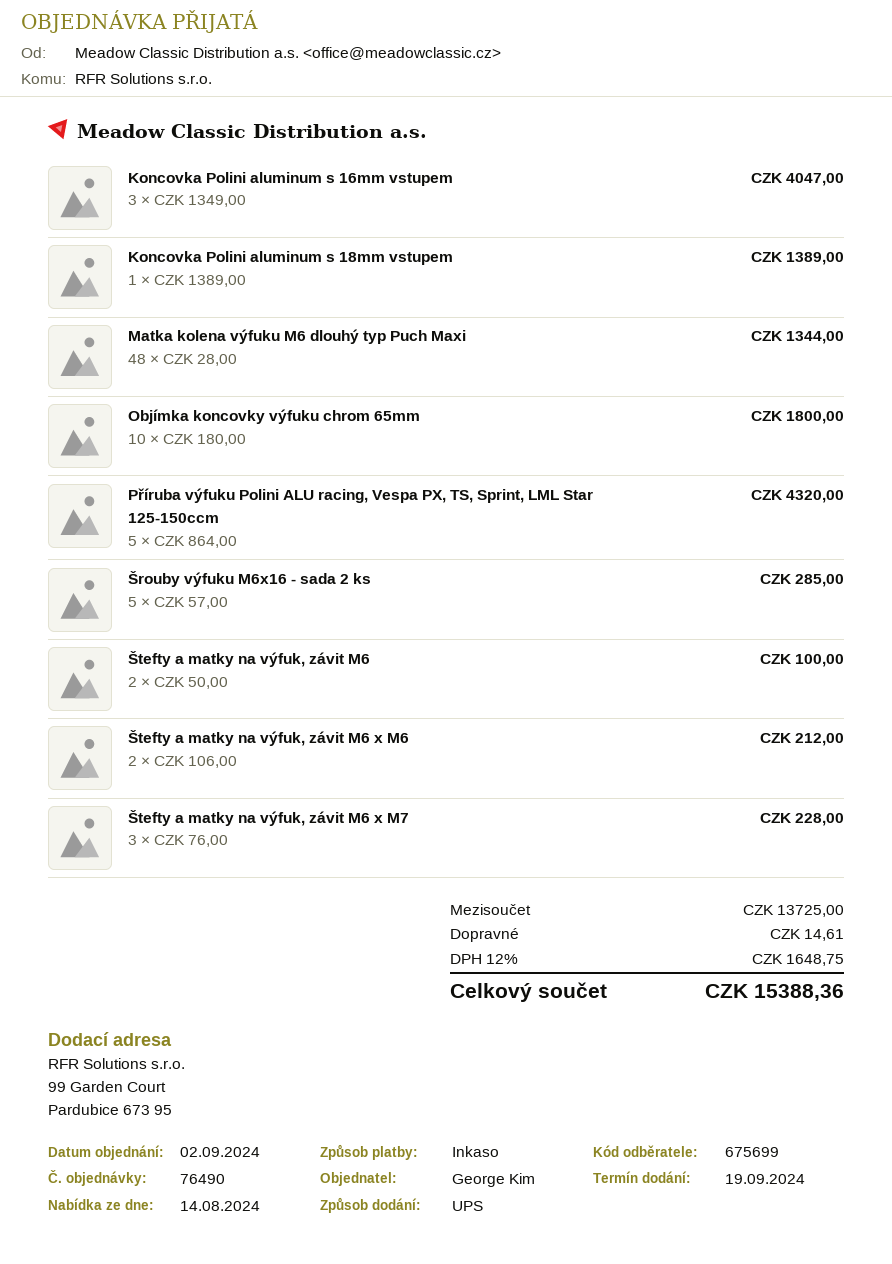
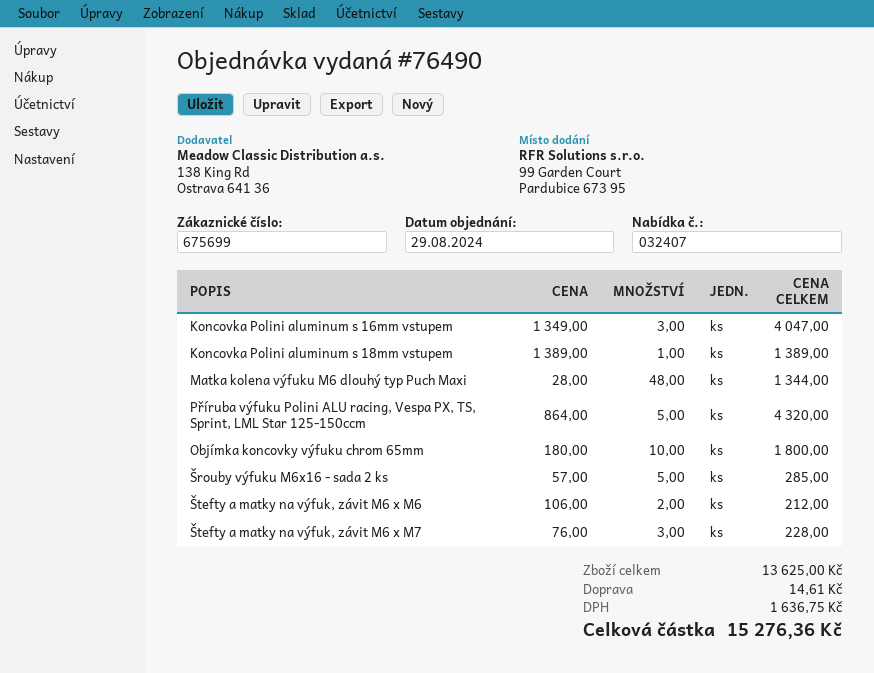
order date: 2024-09-02 -> 2024-08-29
Štefty a matky na výfuk, závit M6: 2 x 50.00 = 100.00 -> none
subtotal: 13725.00 -> 13625.00
tax: 1648.75 -> 1636.75
total: 15388.36 -> 15276.36

